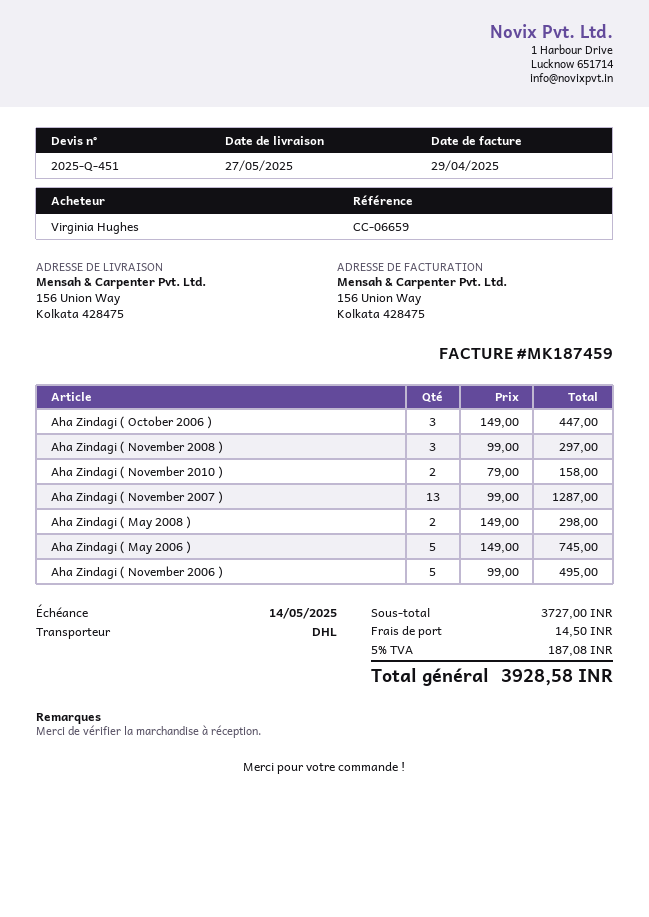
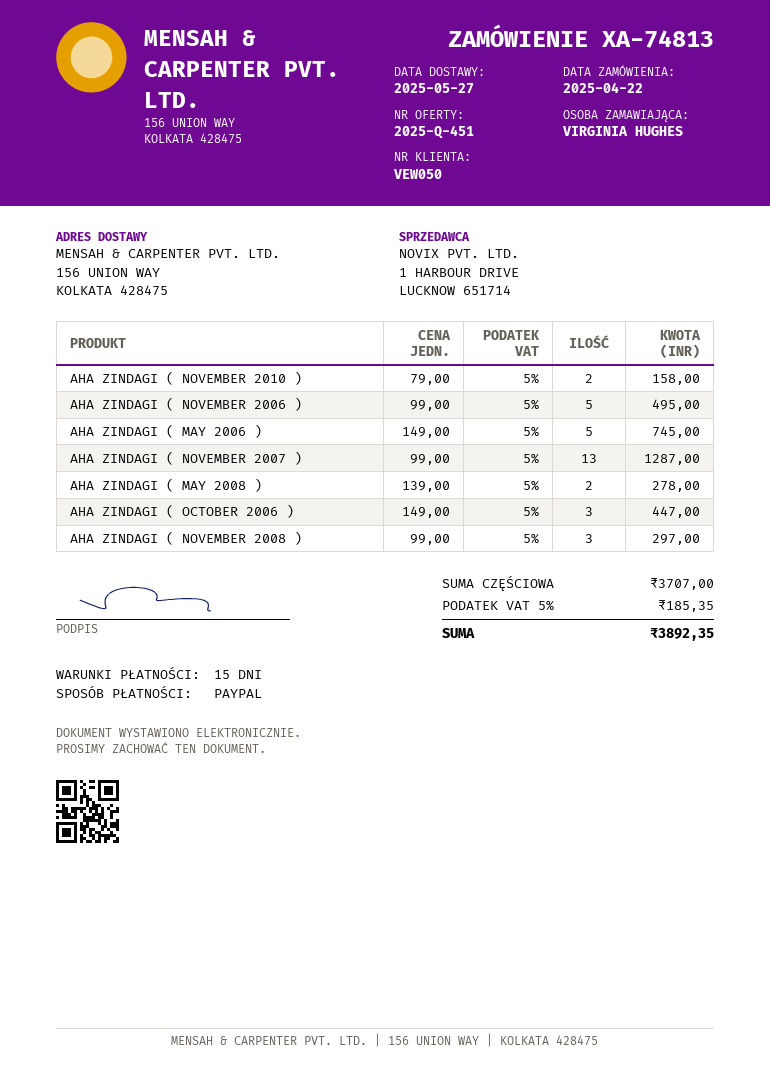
Aha Zindagi ( May 2008 ): 2 x 149.00 = 298.00 -> 2 x 139.00 = 278.00
subtotal: 3727.00 -> 3707.00
shipping: 14.50 -> none
tax: 5% = 187.08 -> 5% = 185.35
total: 3928.58 -> 3892.35

